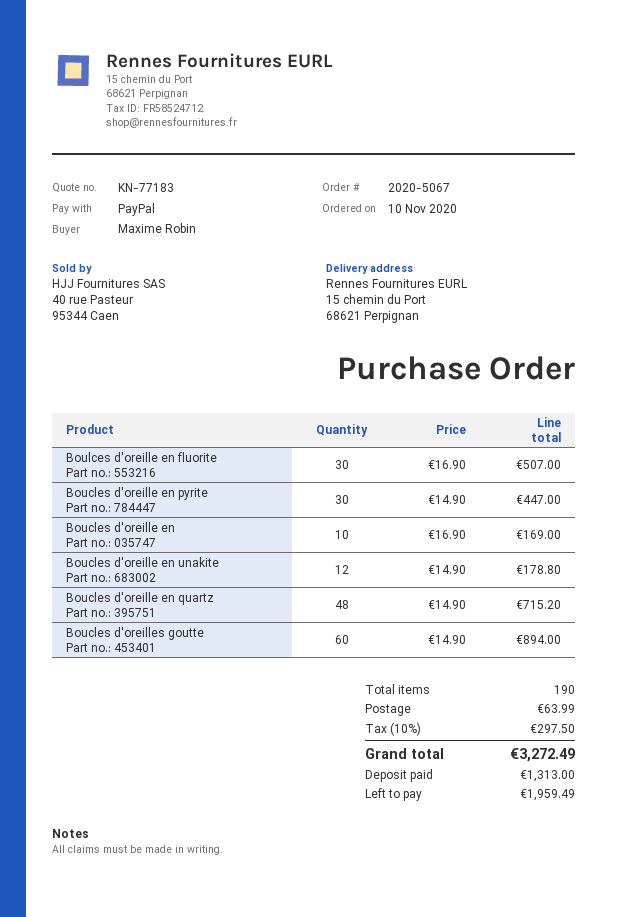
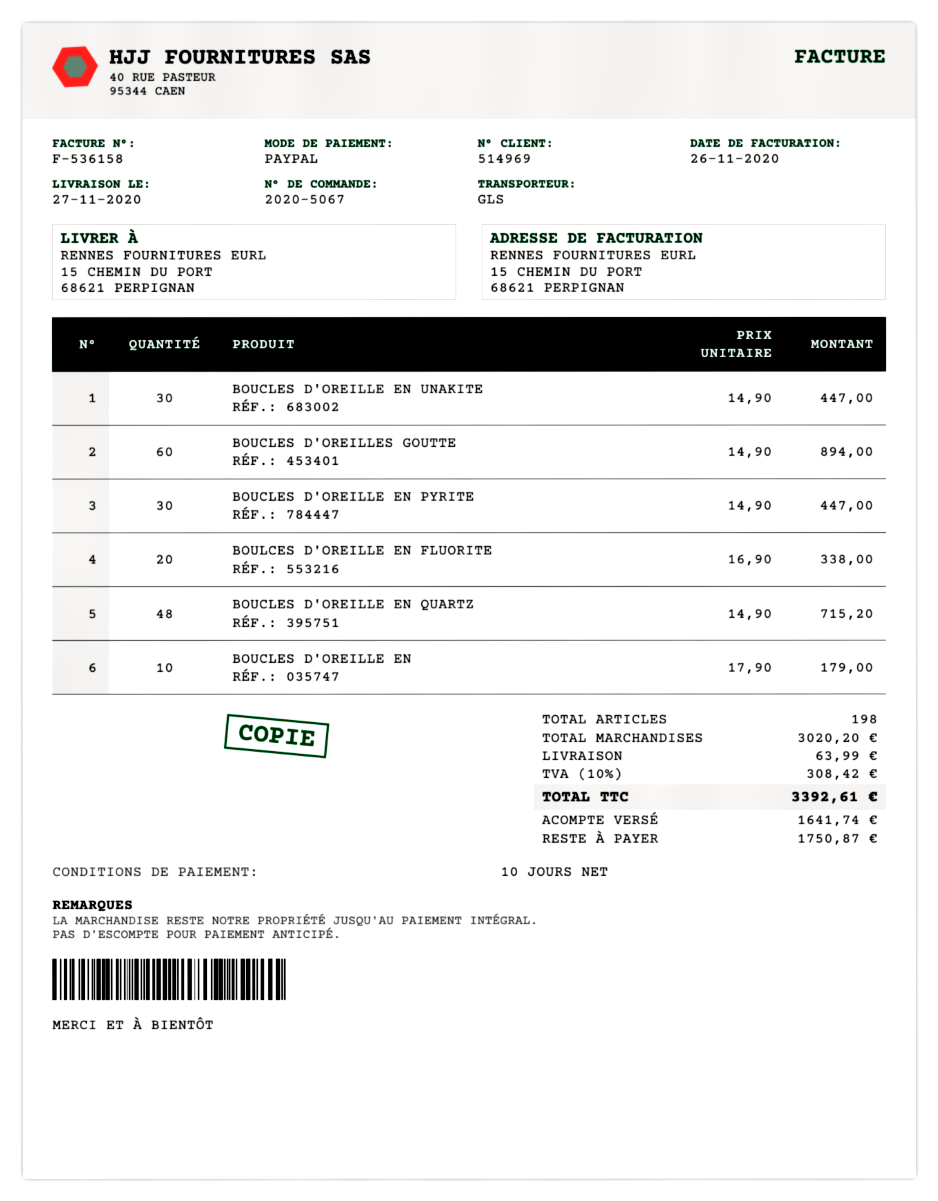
Boulces d'oreille en fluorite: 30 x 16.90 = 507.00 -> 20 x 16.90 = 338.00
Boucles d'oreille en: 10 x 16.90 = 169.00 -> 10 x 17.90 = 179.00
Boucles d'oreille en unakite: 12 x 14.90 = 178.80 -> 30 x 14.90 = 447.00
total quantity: 190 -> 198
tax: 10% = 297.50 -> 10% = 308.42
total: 3272.49 -> 3392.61
deposit: 1313.00 -> 1641.74
balance: 1959.49 -> 1750.87

